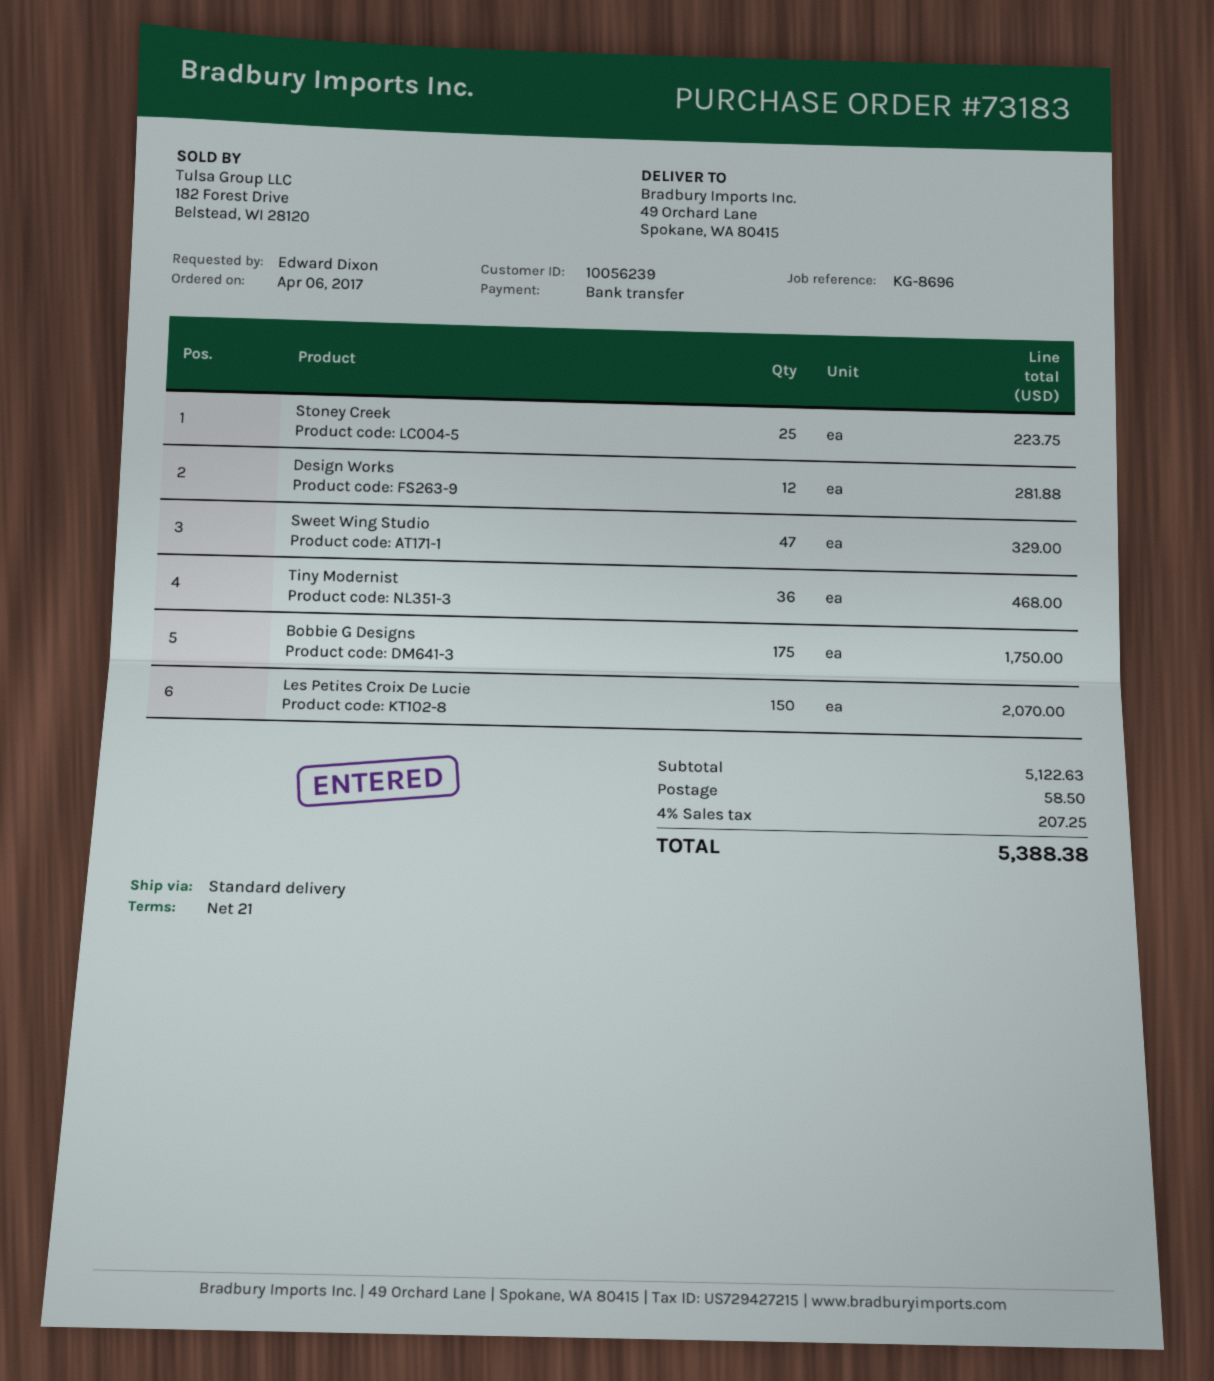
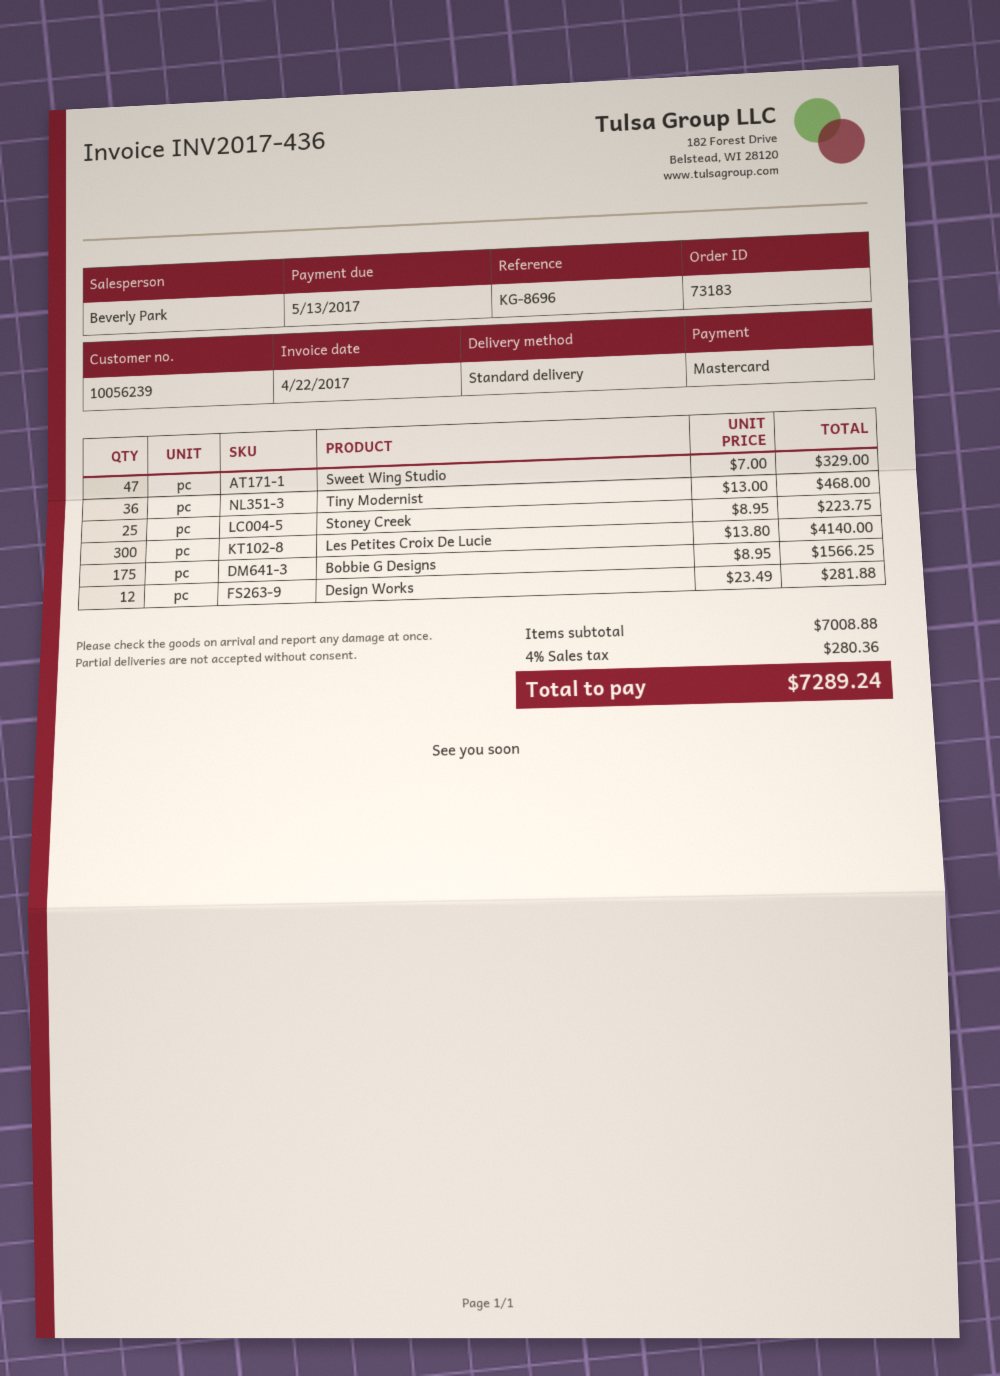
payment method: bank transfer -> Mastercard
Bobbie G Designs: 175 for 1750.00 -> 175 for 1566.25
Les Petites Croix De Lucie: 150 for 2070.00 -> 300 for 4140.00
subtotal: 5122.63 -> 7008.88
shipping: 58.50 -> none
tax: 4% = 207.25 -> 4% = 280.36
total: 5388.38 -> 7289.24

